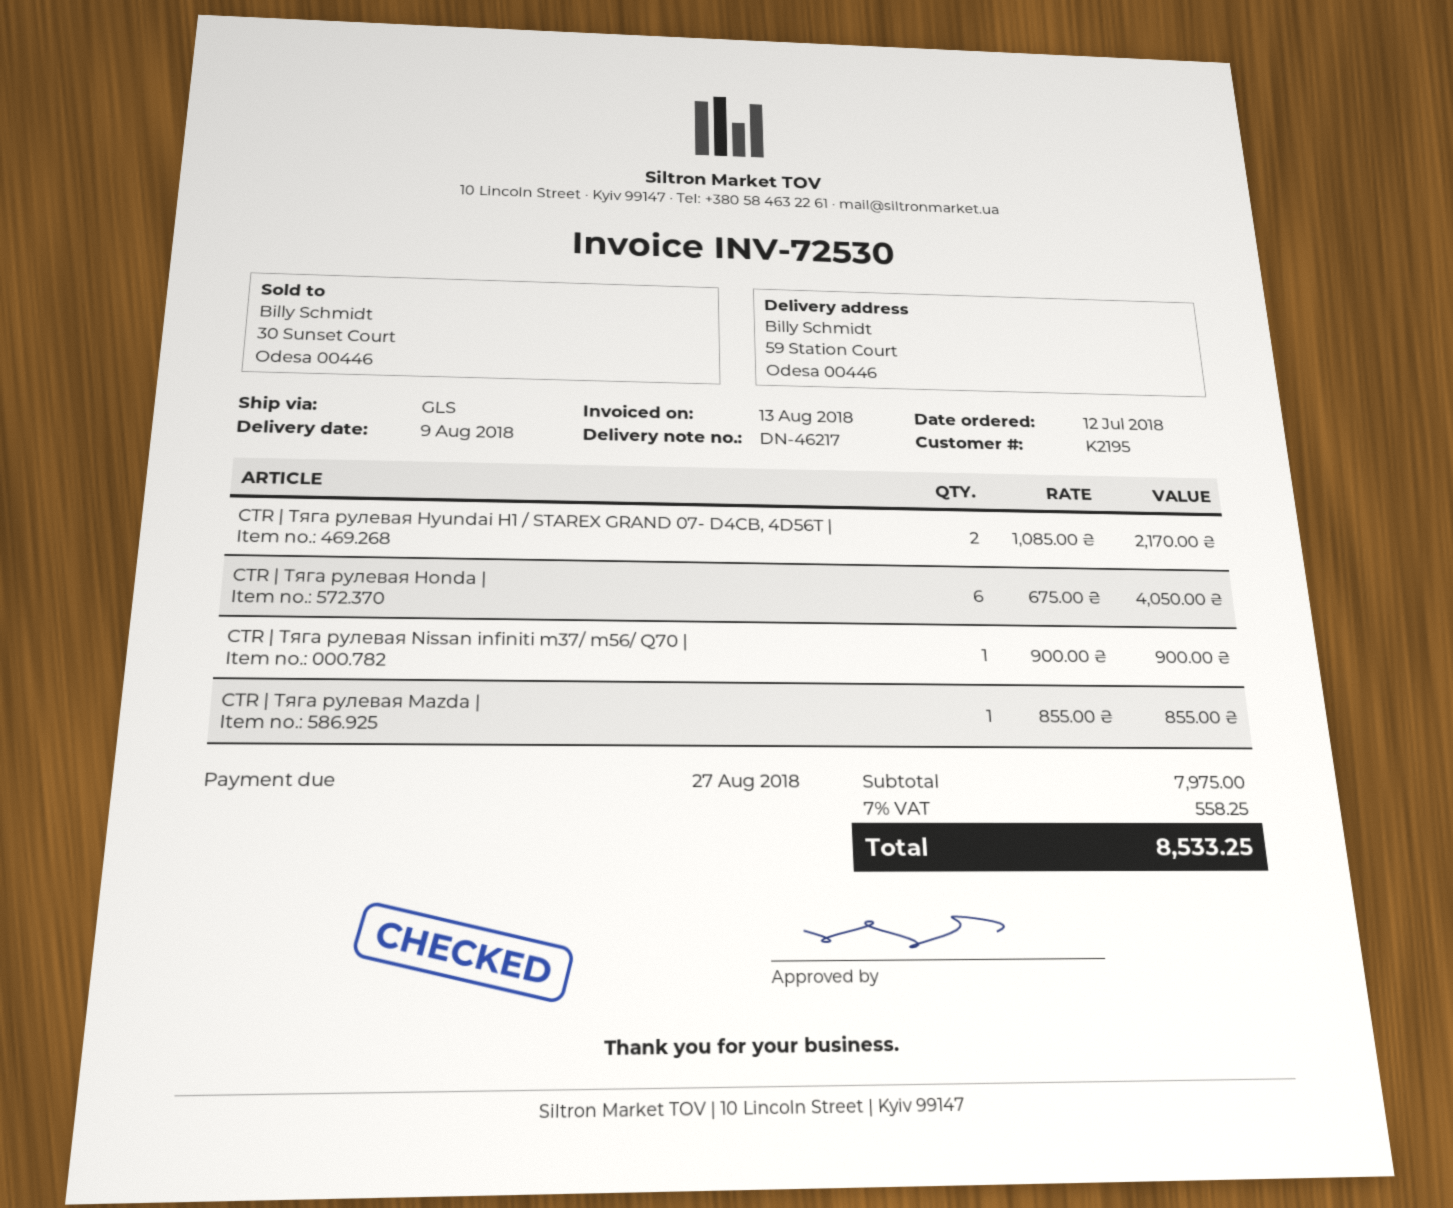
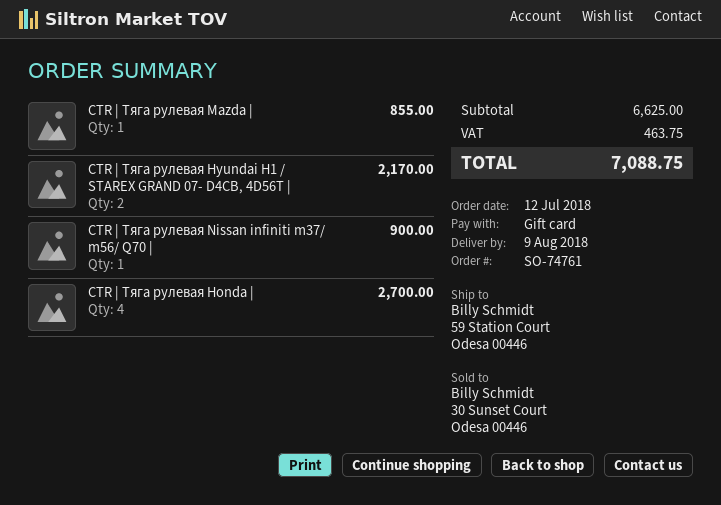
CTR | Тяга рулевая Honda |: 6 for 4050.00 -> 4 for 2700.00
subtotal: 7975.00 -> 6625.00
tax: 558.25 -> 463.75
total: 8533.25 -> 7088.75

